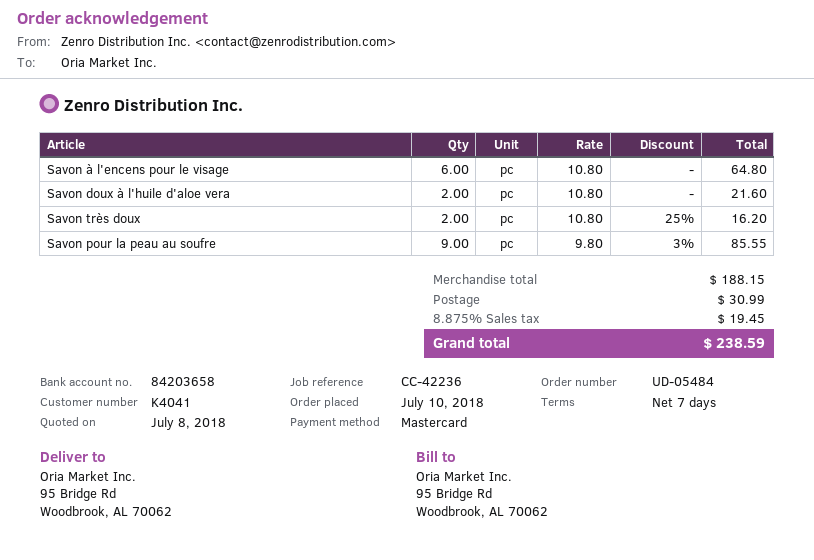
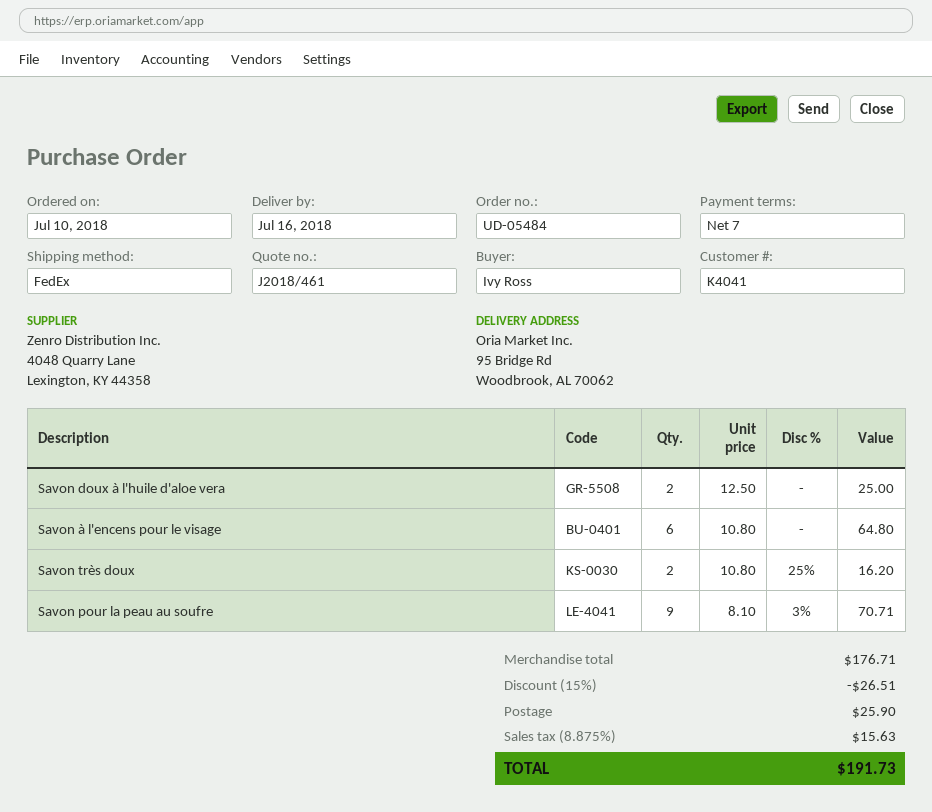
Savon doux à l'huile d'aloe vera: 2 x 10.80 = 21.60 -> 2 x 12.50 = 25.00
Savon pour la peau au soufre: 9 x 9.80 - 3% = 85.55 -> 9 x 8.10 - 3% = 70.71
subtotal: 188.15 -> 176.71
discount: none -> 15% = 26.51
shipping: 30.99 -> 25.90
tax: 8.875% = 19.45 -> 8.875% = 15.63
total: 238.59 -> 191.73

